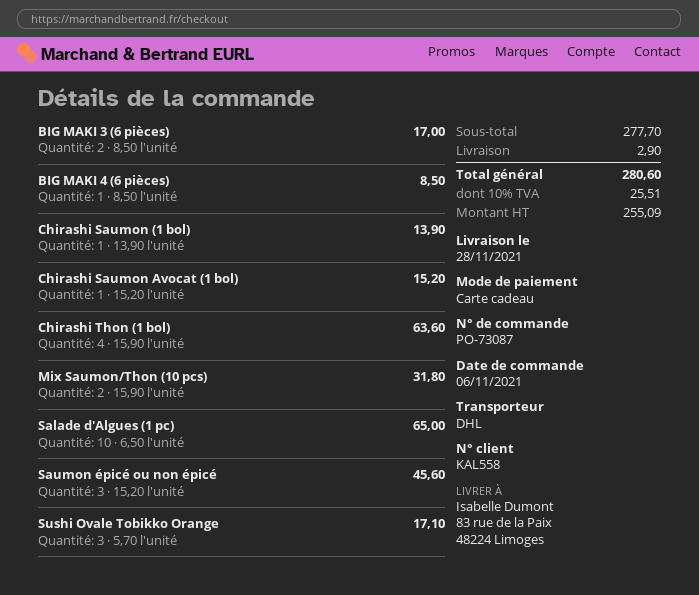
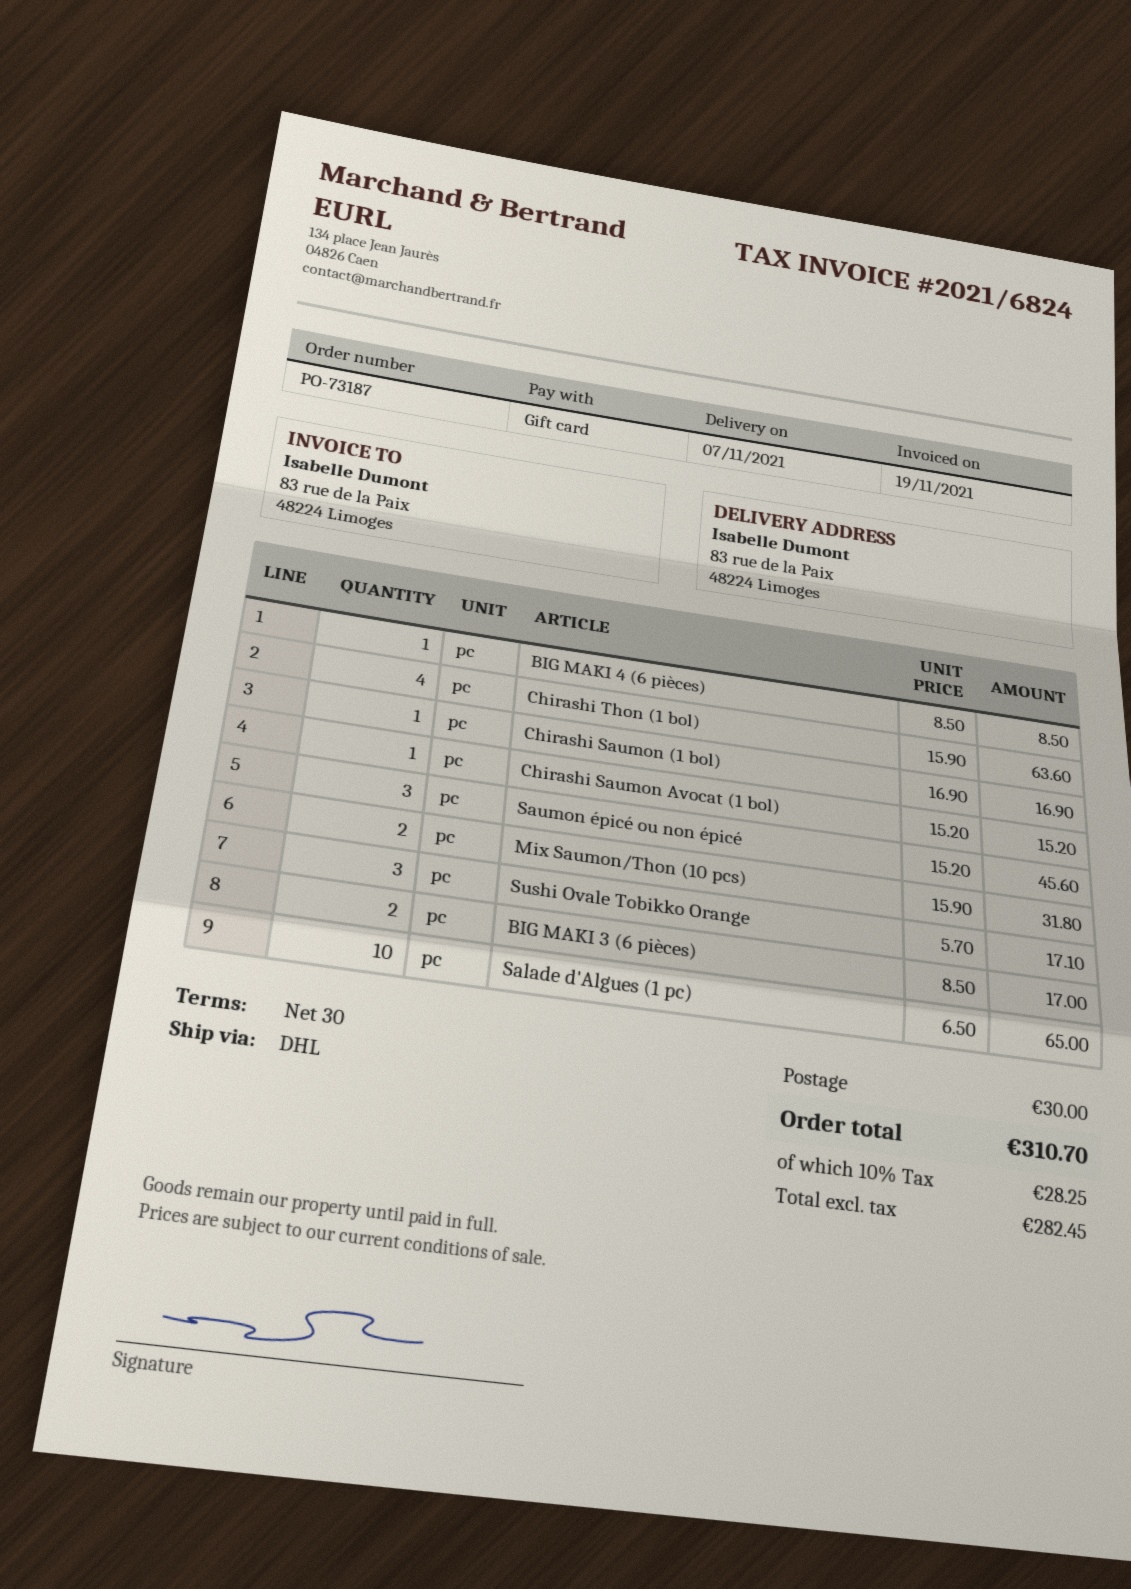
order number: PO-73087 -> PO-73187
delivery date: 2021-11-28 -> 2021-11-07
Chirashi Saumon (1 bol): 1 x 13.90 = 13.90 -> 1 x 16.90 = 16.90
shipping: 2.90 -> 30.00
net: 255.09 -> 282.45
tax: 10% = 25.51 -> 10% = 28.25
total: 280.60 -> 310.70

